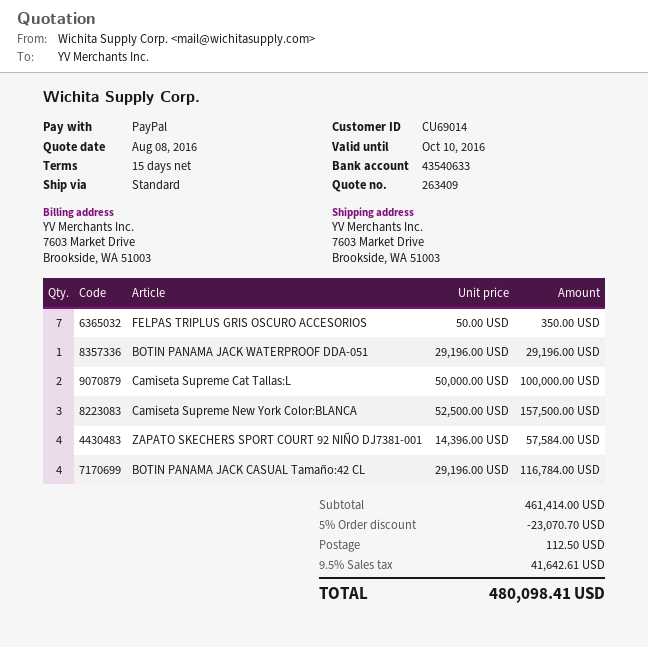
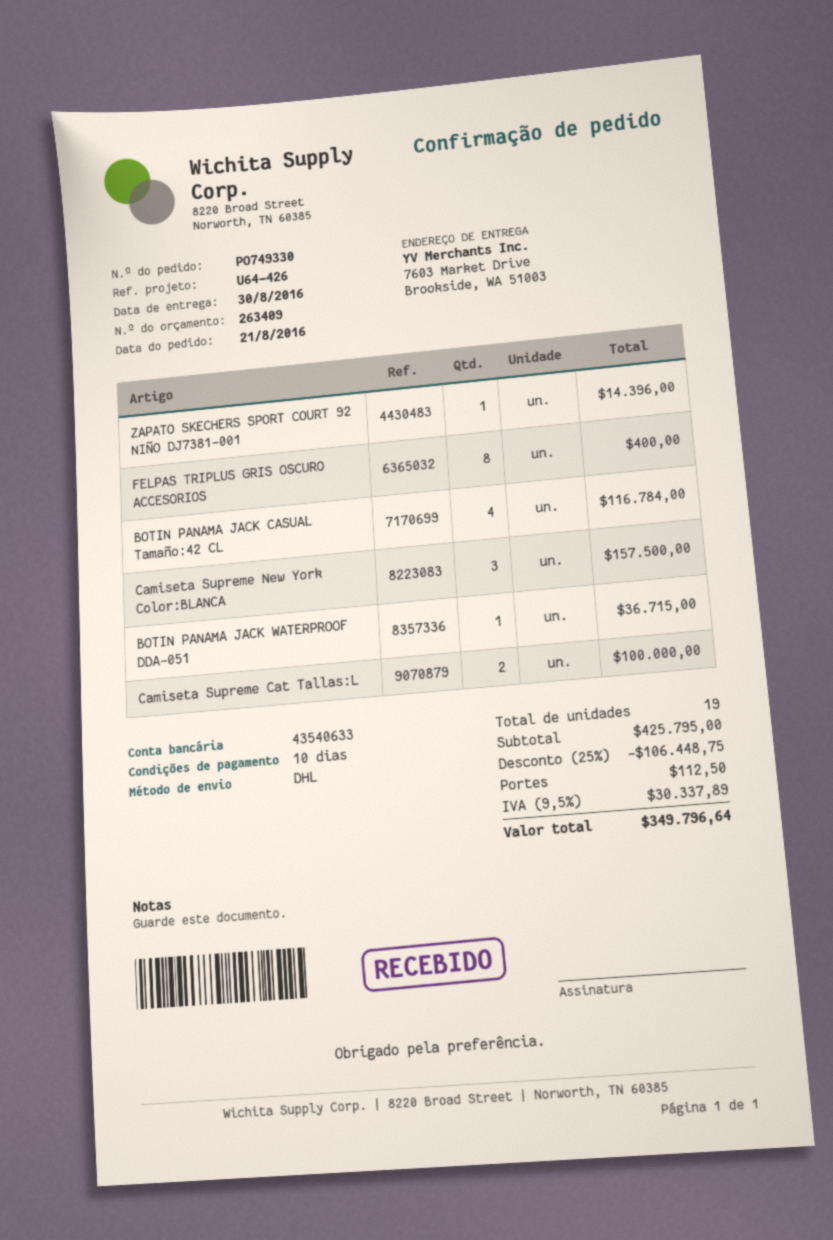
payment terms: 15 days -> 10 days
shipping method: standard -> DHL
FELPAS TRIPLUS GRIS OSCURO ACCESORIOS: 7 for 350.00 -> 8 for 400.00
BOTIN PANAMA JACK WATERPROOF DDA-051: 1 for 29196.00 -> 1 for 36715.00
ZAPATO SKECHERS SPORT COURT 92 NIÑO DJ7381-001: 4 for 57584.00 -> 1 for 14396.00
subtotal: 461414.00 -> 425795.00
discount: 5% = 23070.70 -> 25% = 106448.75
tax: 9.5% = 41642.61 -> 9.5% = 30337.89
total: 480098.41 -> 349796.64

